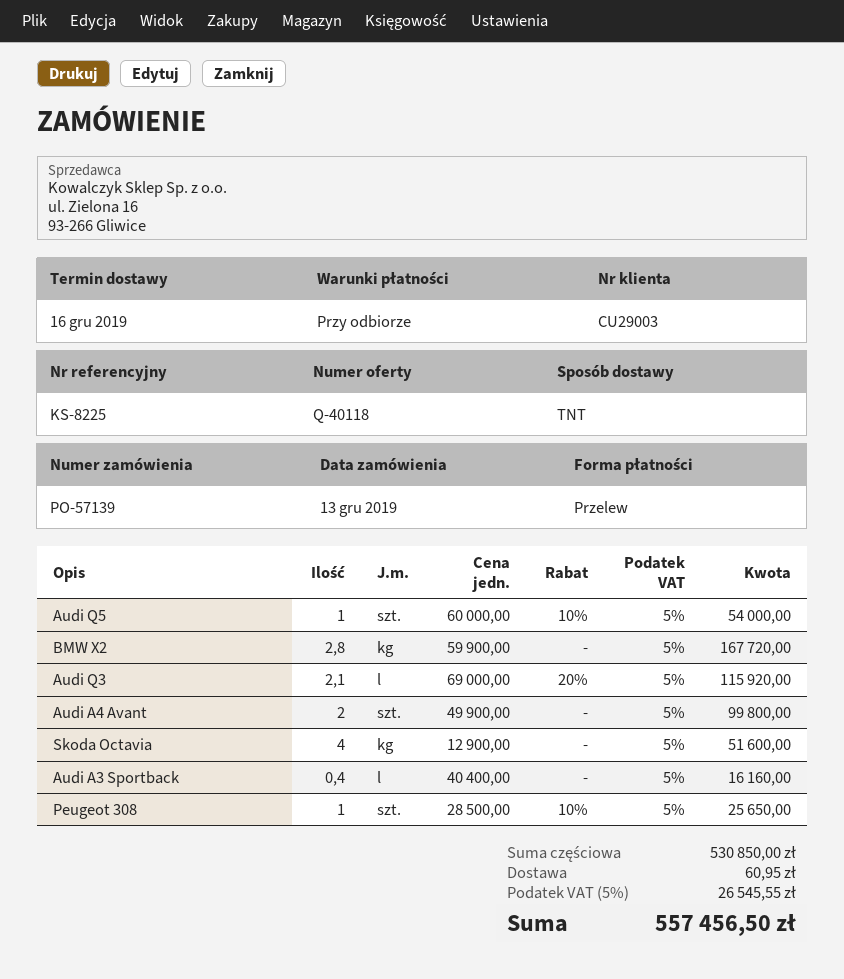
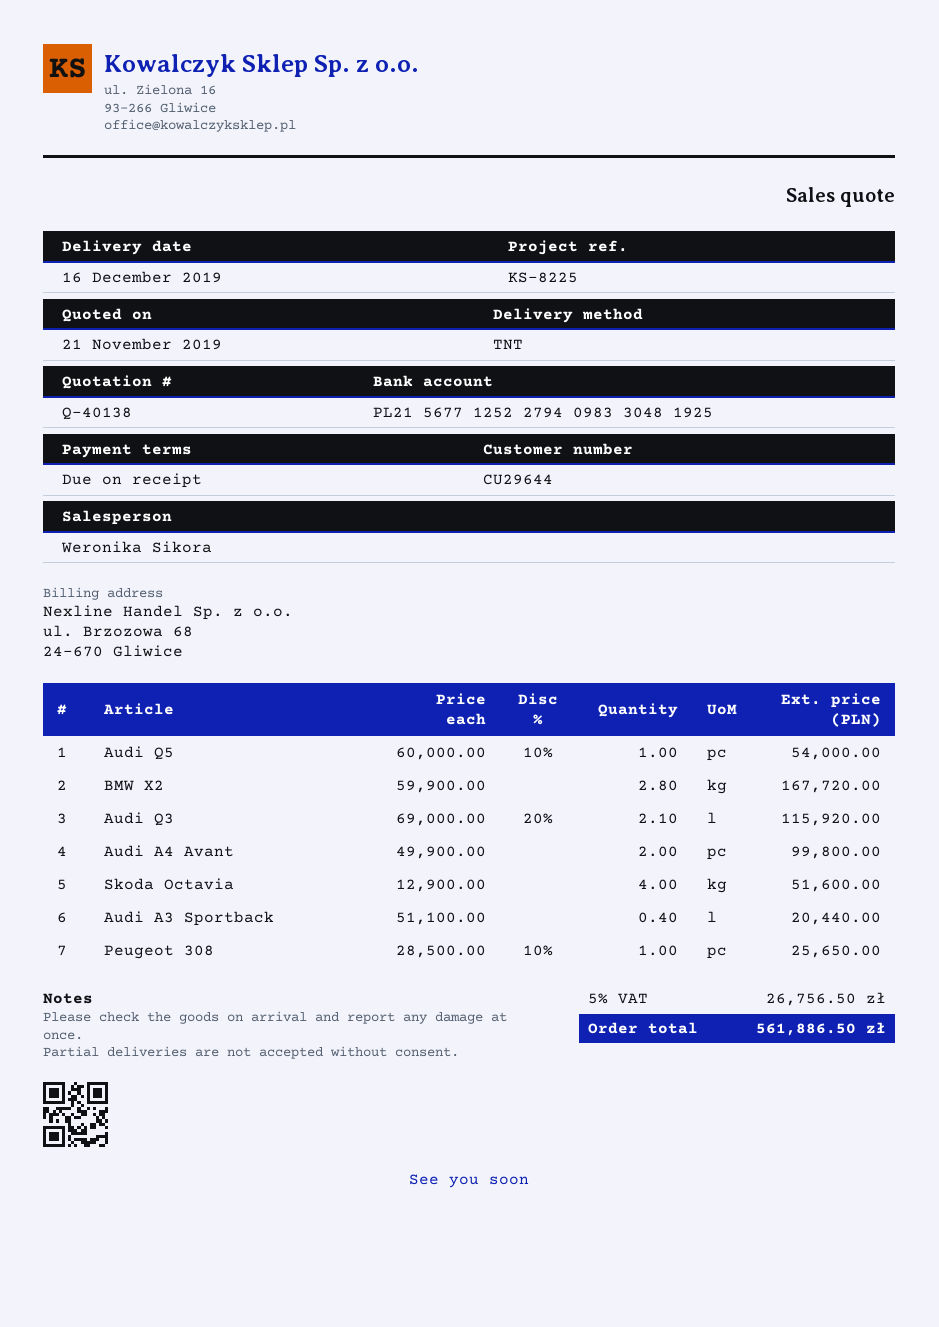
quote number: Q-40118 -> Q-40138
customer number: CU29003 -> CU29644
Audi A3 Sportback: 0.4 x 40400.00 = 16160.00 -> 0.4 x 51100.00 = 20440.00
shipping: 60.95 -> none
tax: 5% = 26545.55 -> 5% = 26756.50
total: 557456.50 -> 561886.50

